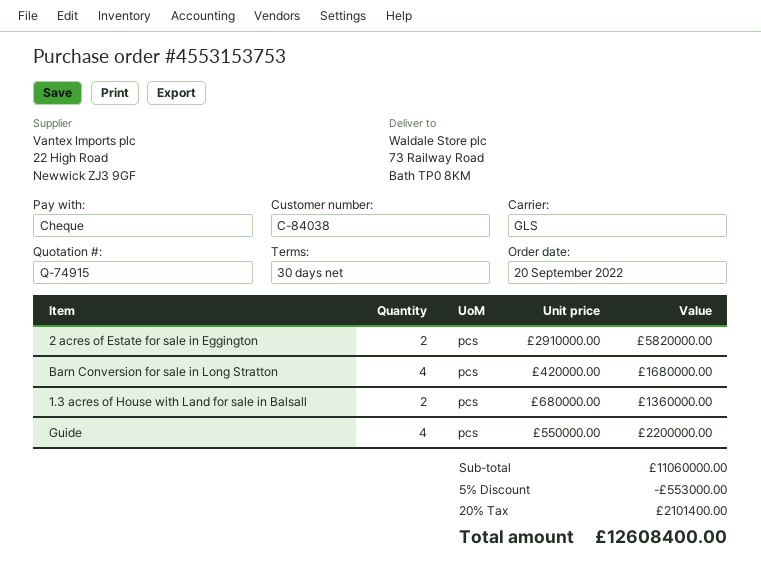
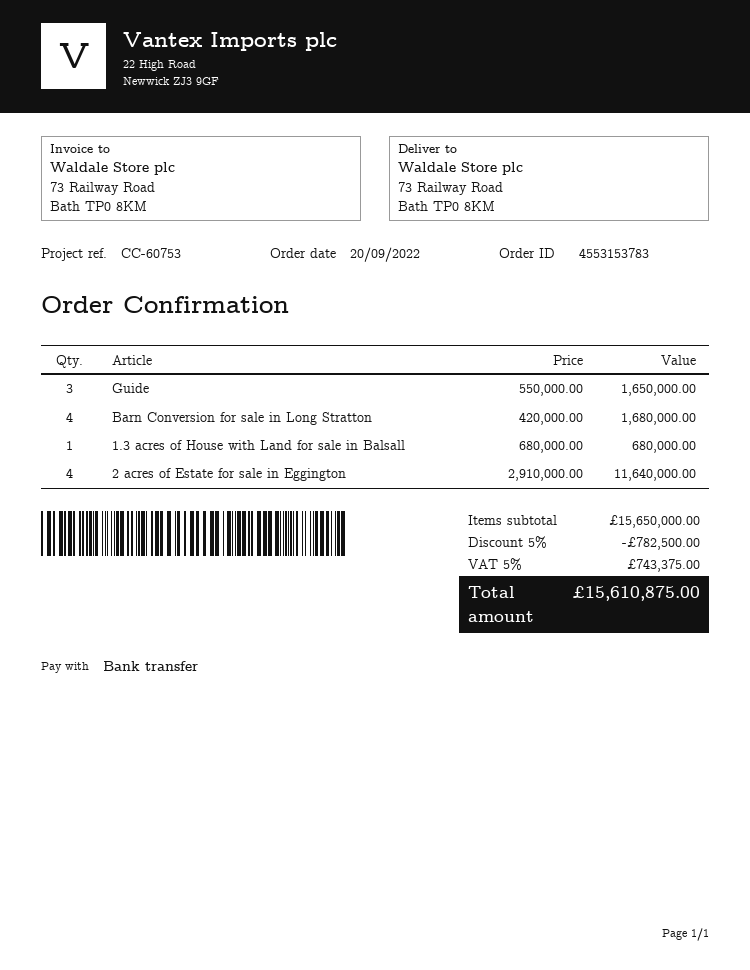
order number: 4553153753 -> 4553153783
payment method: cheque -> bank transfer
2 acres of Estate for sale in Eggington: 2 x 2910000.00 = 5820000.00 -> 4 x 2910000.00 = 11640000.00
1.3 acres of House with Land for sale in Balsall: 2 x 680000.00 = 1360000.00 -> 1 x 680000.00 = 680000.00
Guide: 4 x 550000.00 = 2200000.00 -> 3 x 550000.00 = 1650000.00
subtotal: 11060000.00 -> 15650000.00
discount: 5% = 553000.00 -> 5% = 782500.00
tax: 20% = 2101400.00 -> 5% = 743375.00
total: 12608400.00 -> 15610875.00

